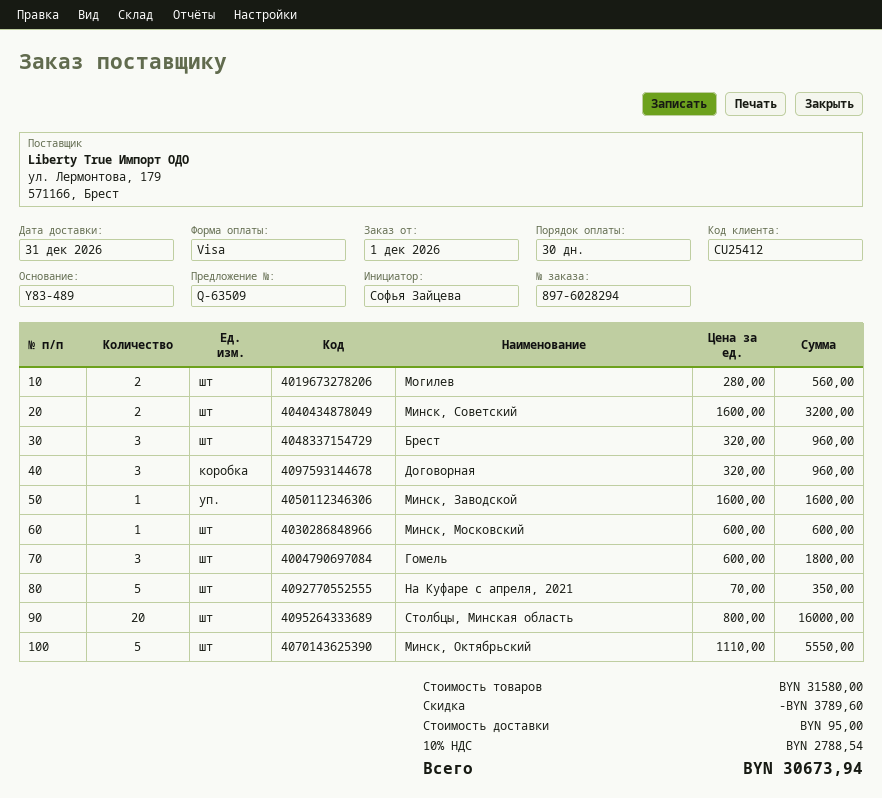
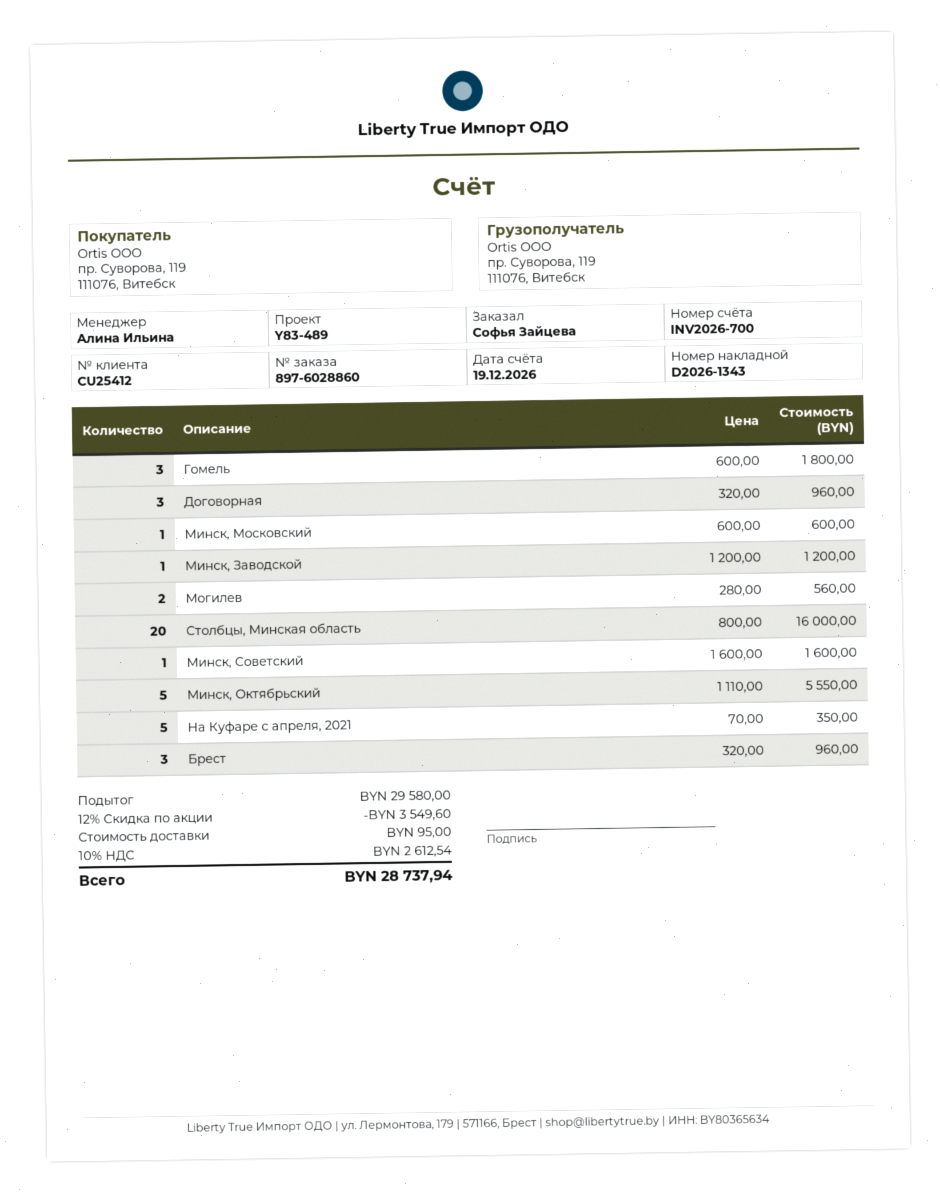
order number: 897-6028294 -> 897-6028860
Минск, Советский: 2 x 1600.00 = 3200.00 -> 1 x 1600.00 = 1600.00
Минск, Заводской: 1 x 1600.00 = 1600.00 -> 1 x 1200.00 = 1200.00
subtotal: 31580.00 -> 29580.00
discount: 3789.60 -> 3549.60
tax: 10% = 2788.54 -> 10% = 2612.54
total: 30673.94 -> 28737.94

